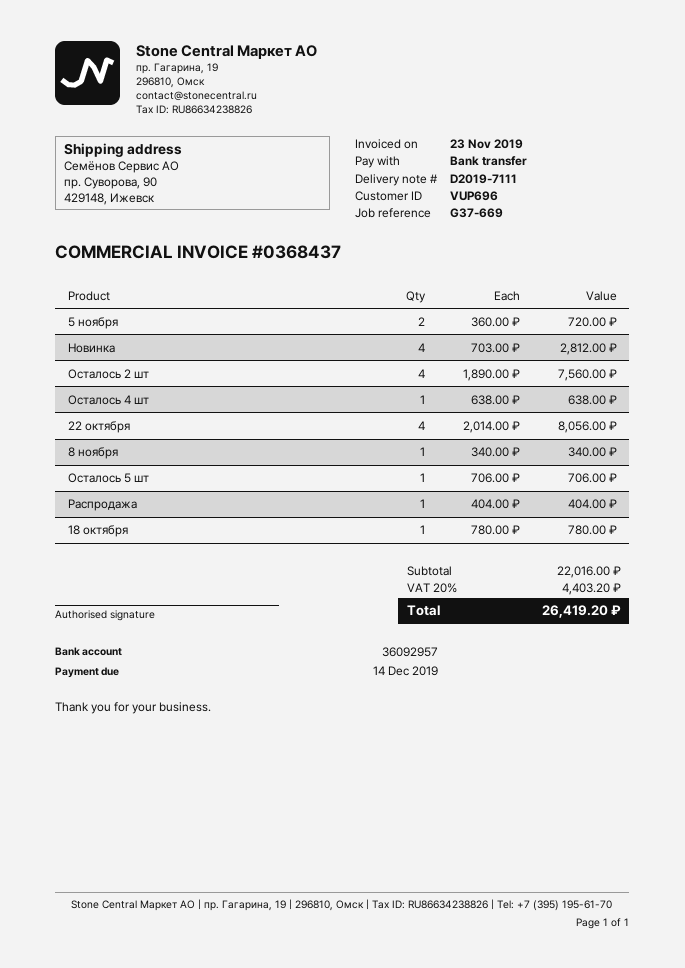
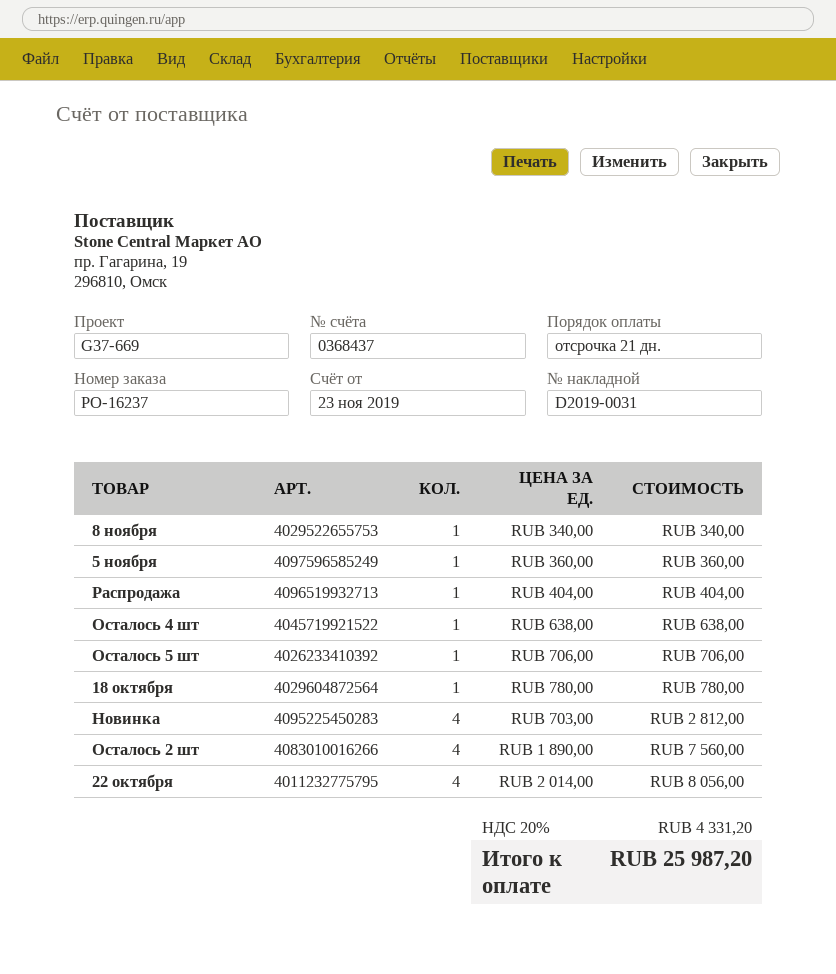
delivery note number: D2019-7111 -> D2019-0031
5 ноября: 2 x 360.00 = 720.00 -> 1 x 360.00 = 360.00
tax: 20% = 4403.20 -> 20% = 4331.20
total: 26419.20 -> 25987.20

